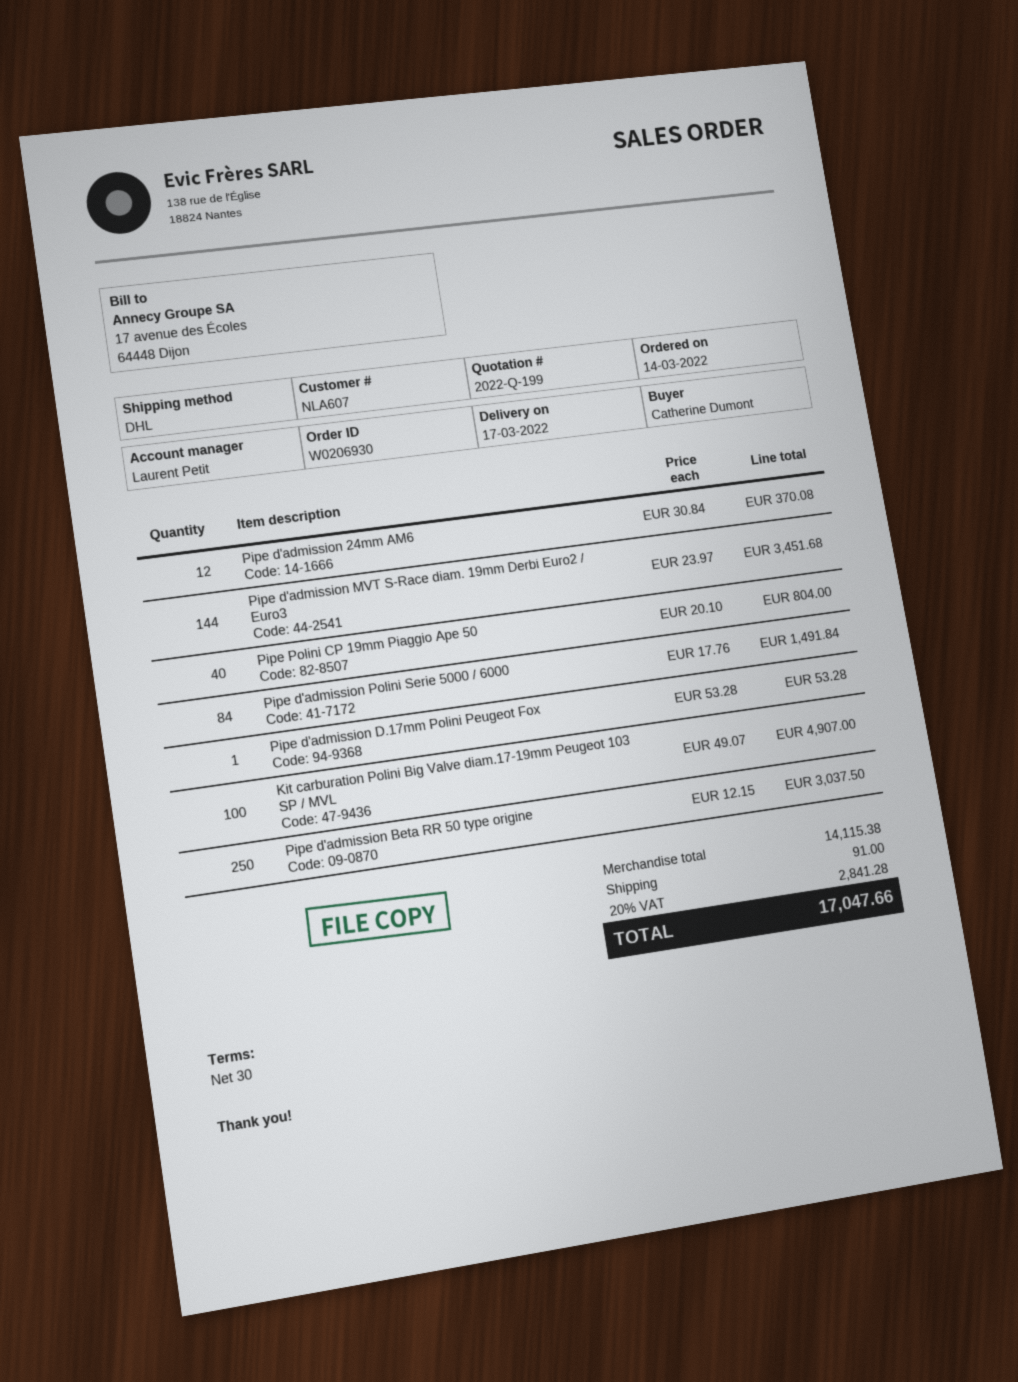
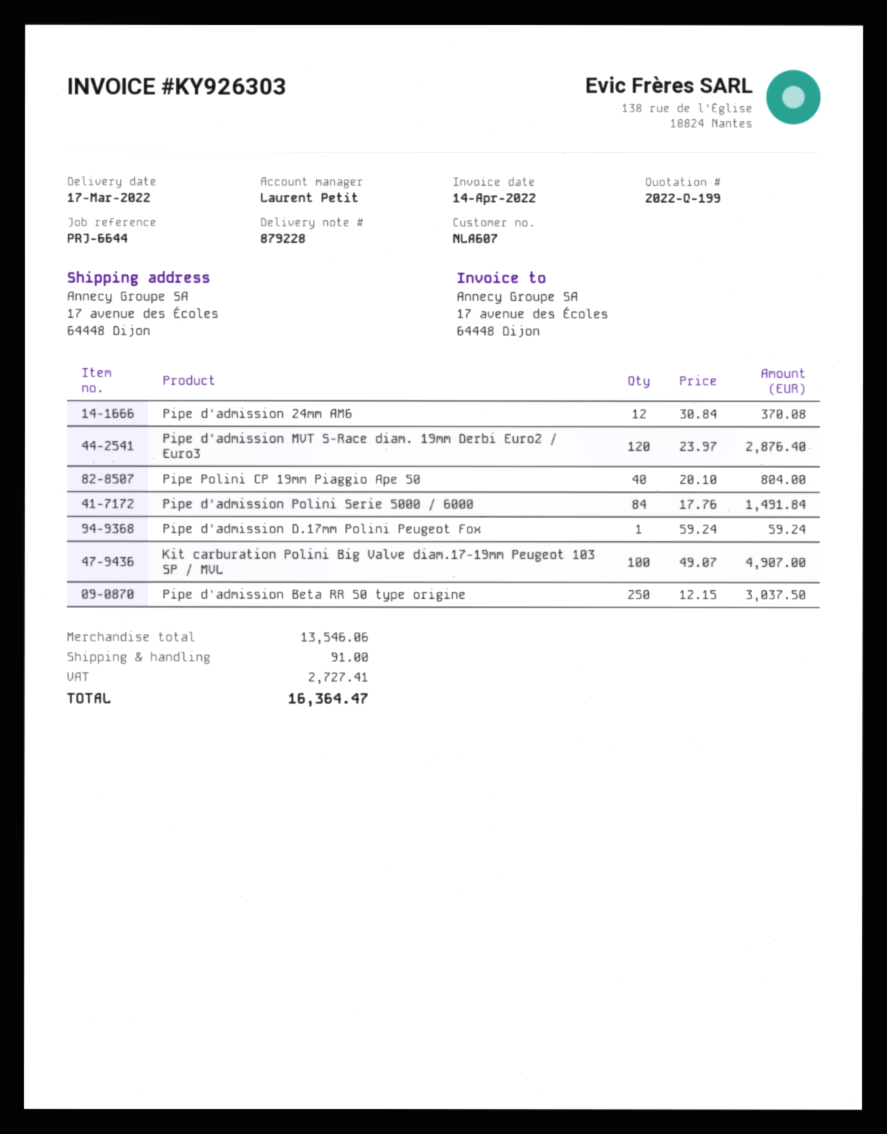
Pipe d'admission MVT S-Race diam. 19mm Derbi Euro2 / Euro3: 144 x 23.97 = 3451.68 -> 120 x 23.97 = 2876.40
Pipe d'admission D.17mm Polini Peugeot Fox: 1 x 53.28 = 53.28 -> 1 x 59.24 = 59.24
subtotal: 14115.38 -> 13546.06
tax: 2841.28 -> 2727.41
total: 17047.66 -> 16364.47

